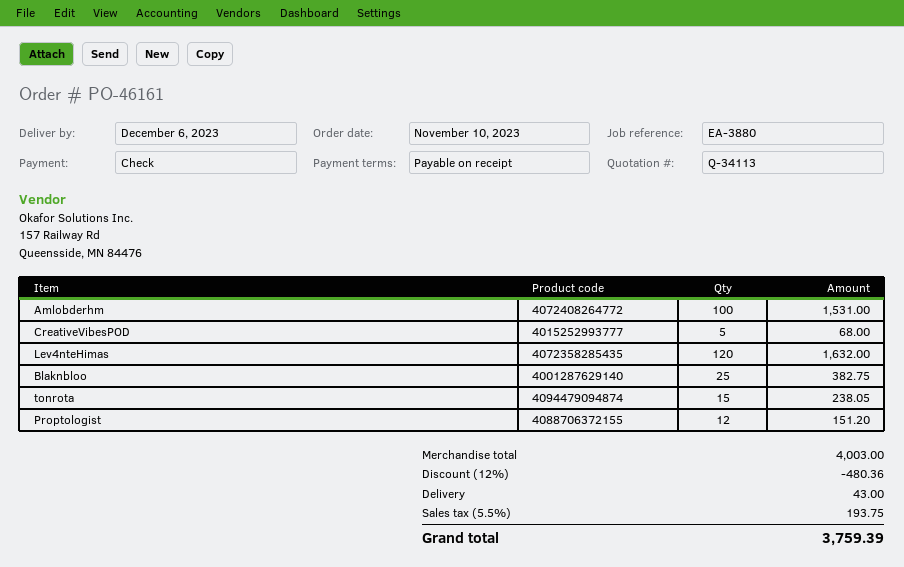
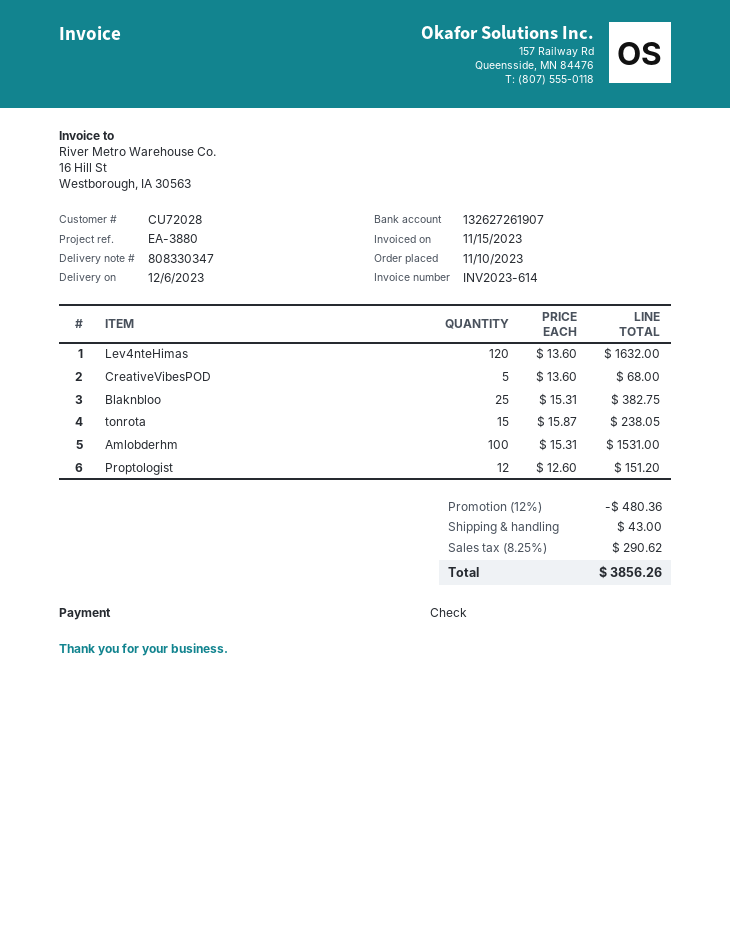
tax: 5.5% = 193.75 -> 8.25% = 290.62
total: 3759.39 -> 3856.26

